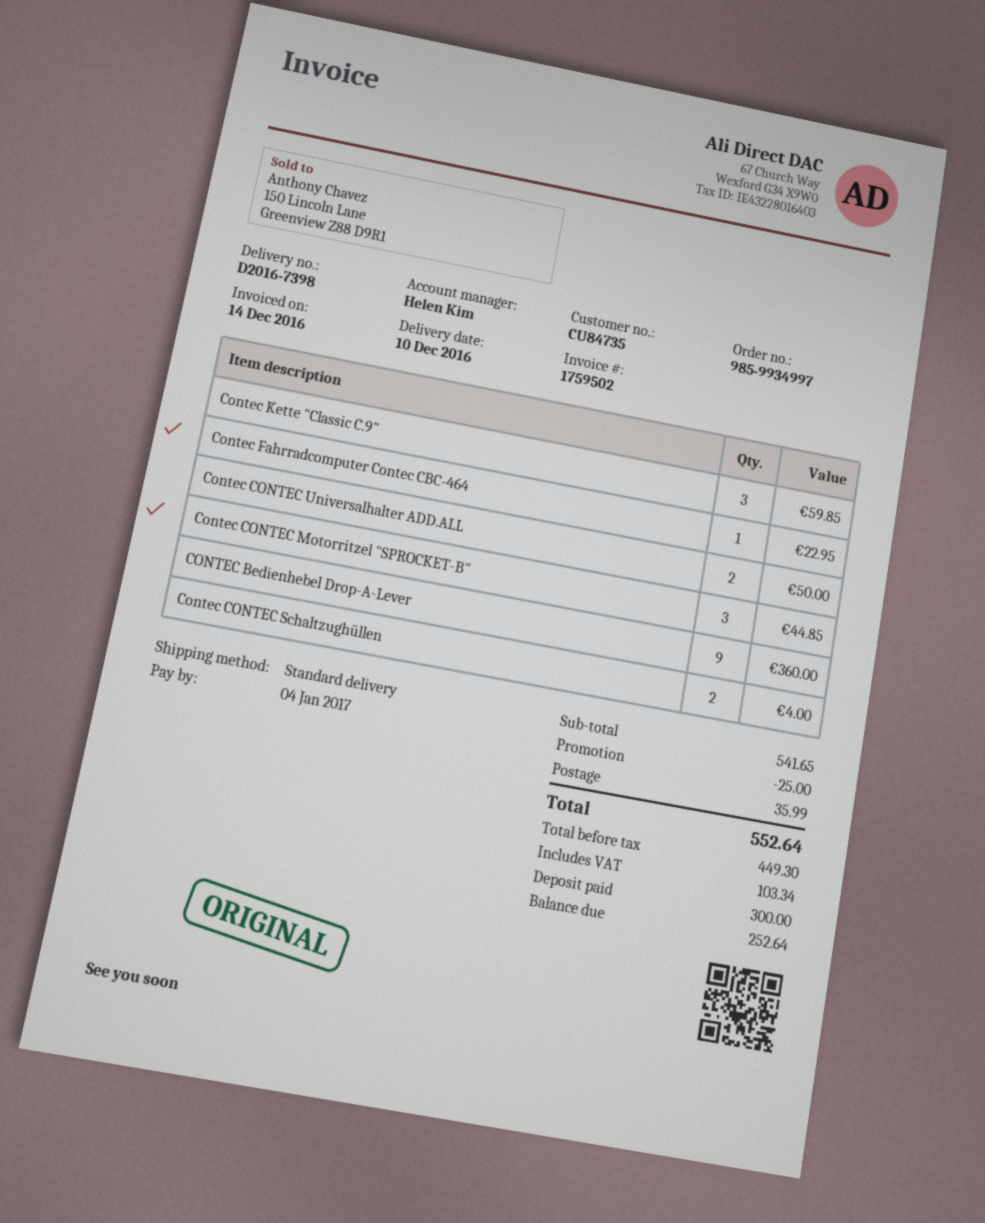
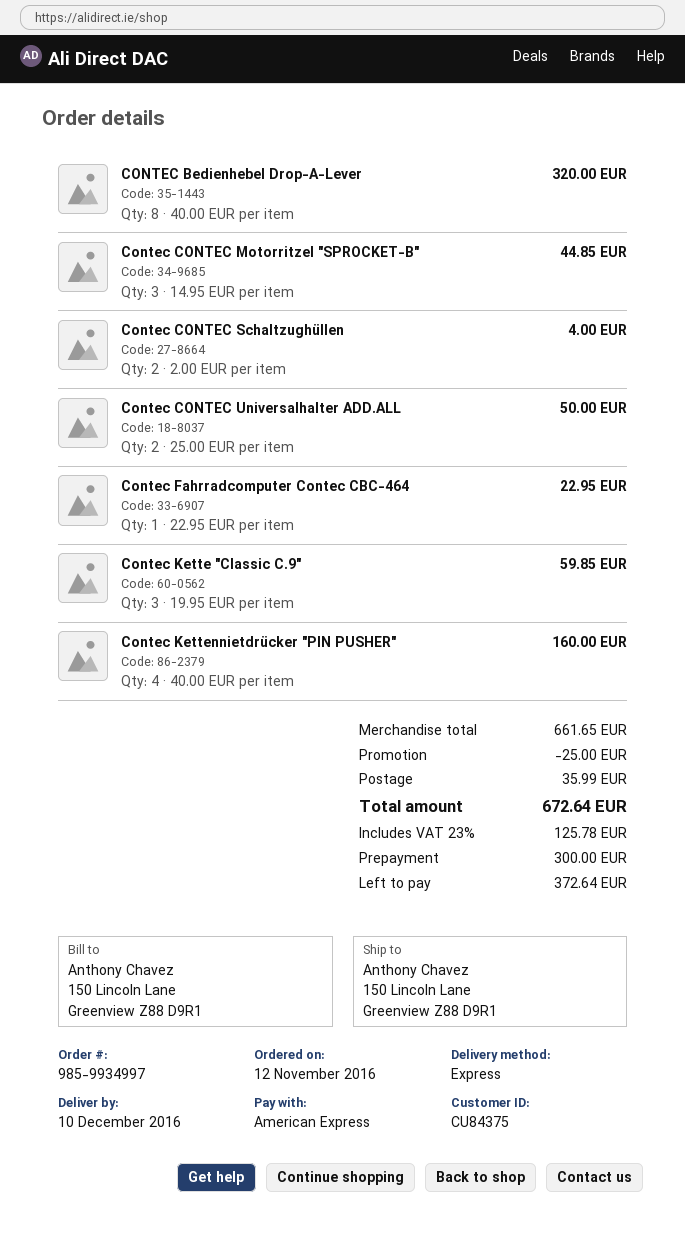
customer number: CU84735 -> CU84375
shipping method: standard -> express
CONTEC Bedienhebel Drop-A-Lever: 9 for 360.00 -> 8 for 320.00
Contec Kettennietdrücker "PIN PUSHER": none -> 4 for 160.00
subtotal: 541.65 -> 661.65
tax: 103.34 -> 125.78
total: 552.64 -> 672.64
balance: 252.64 -> 372.64

